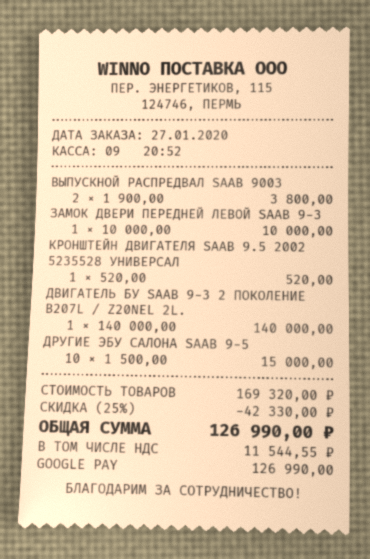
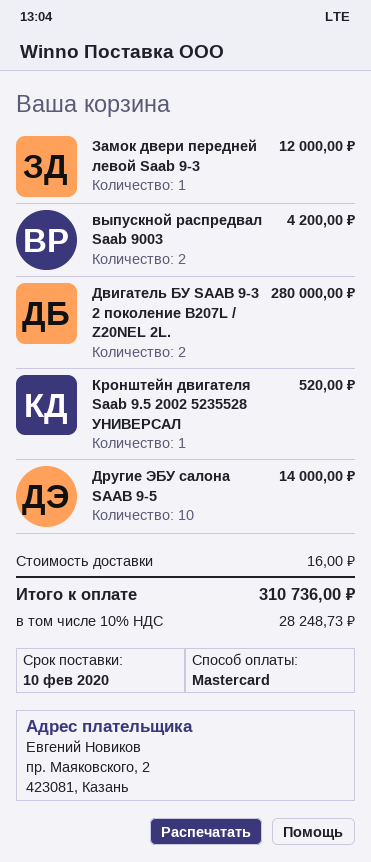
payment method: Google Pay -> Mastercard
ВЫПУСКНОЙ РАСПРЕДВАЛ SAAB 9003: 2 for 3800.00 -> 2 for 4200.00
ЗАМОК ДВЕРИ ПЕРЕДНЕЙ ЛЕВОЙ SAAB 9-3: 1 for 10000.00 -> 1 for 12000.00
ДВИГАТЕЛЬ БУ SAAB 9-3 2 ПОКОЛЕНИЕ B207L / Z20NEL 2L.: 1 for 140000.00 -> 2 for 280000.00
ДРУГИЕ ЭБУ САЛОНА SAAB 9-5: 10 for 15000.00 -> 10 for 14000.00
discount: 25% = 42330.00 -> none
shipping: none -> 16.00
tax: 11544.55 -> 28248.73
total: 126990.00 -> 310736.00

